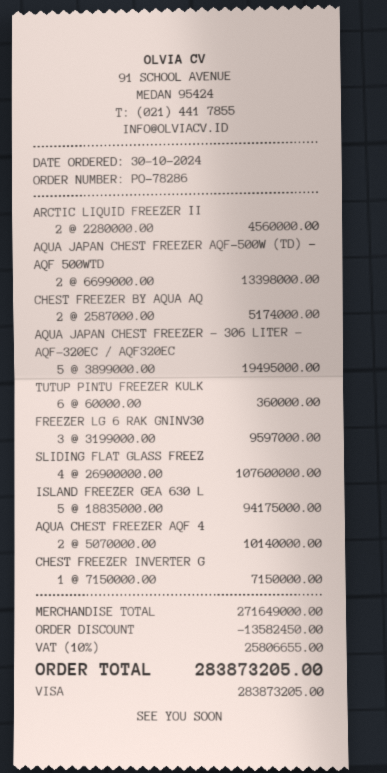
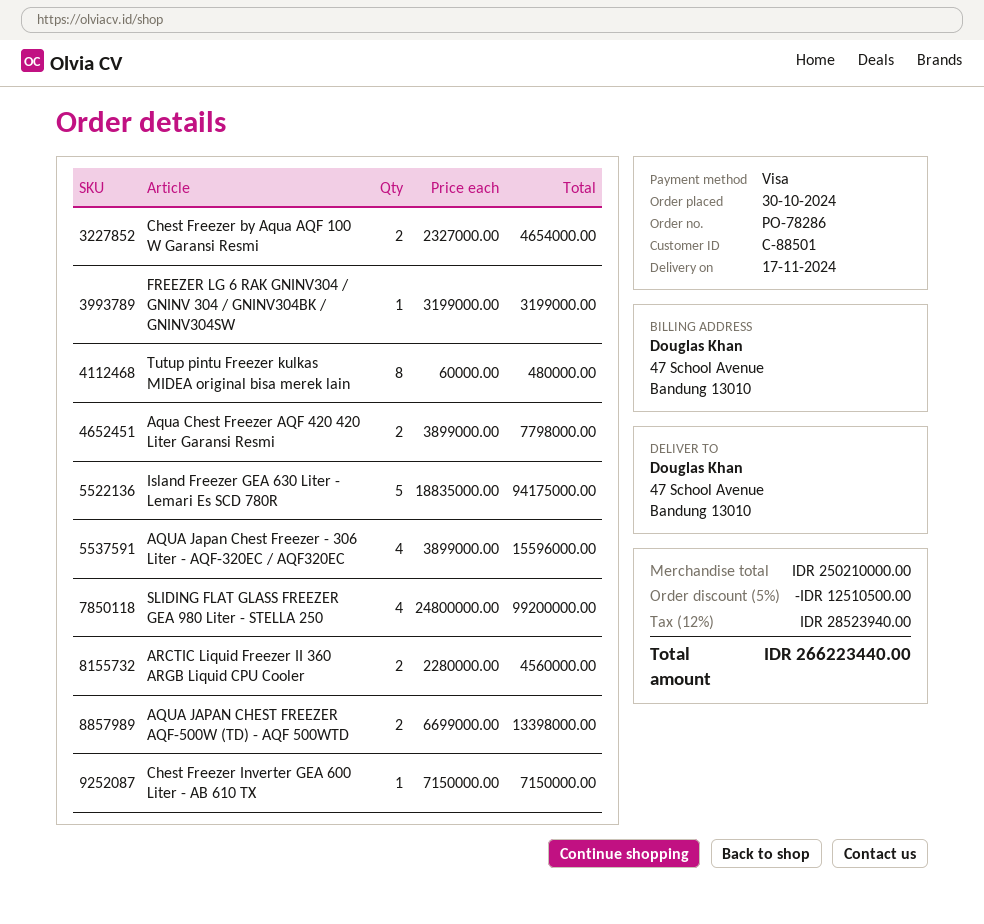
CHEST FREEZER BY AQUA AQ: 2 x 2587000.00 = 5174000.00 -> 2 x 2327000.00 = 4654000.00
AQUA JAPAN CHEST FREEZER - 306 LITER - AQF-320EC / AQF320EC: 5 x 3899000.00 = 19495000.00 -> 4 x 3899000.00 = 15596000.00
TUTUP PINTU FREEZER KULK: 6 x 60000.00 = 360000.00 -> 8 x 60000.00 = 480000.00
FREEZER LG 6 RAK GNINV30: 3 x 3199000.00 = 9597000.00 -> 1 x 3199000.00 = 3199000.00
SLIDING FLAT GLASS FREEZ: 4 x 26900000.00 = 107600000.00 -> 4 x 24800000.00 = 99200000.00
AQUA CHEST FREEZER AQF 4: 2 x 5070000.00 = 10140000.00 -> 2 x 3899000.00 = 7798000.00
subtotal: 271649000.00 -> 250210000.00
discount: 13582450.00 -> 12510500.00
tax: 10% = 25806655.00 -> 12% = 28523940.00
total: 283873205.00 -> 266223440.00

